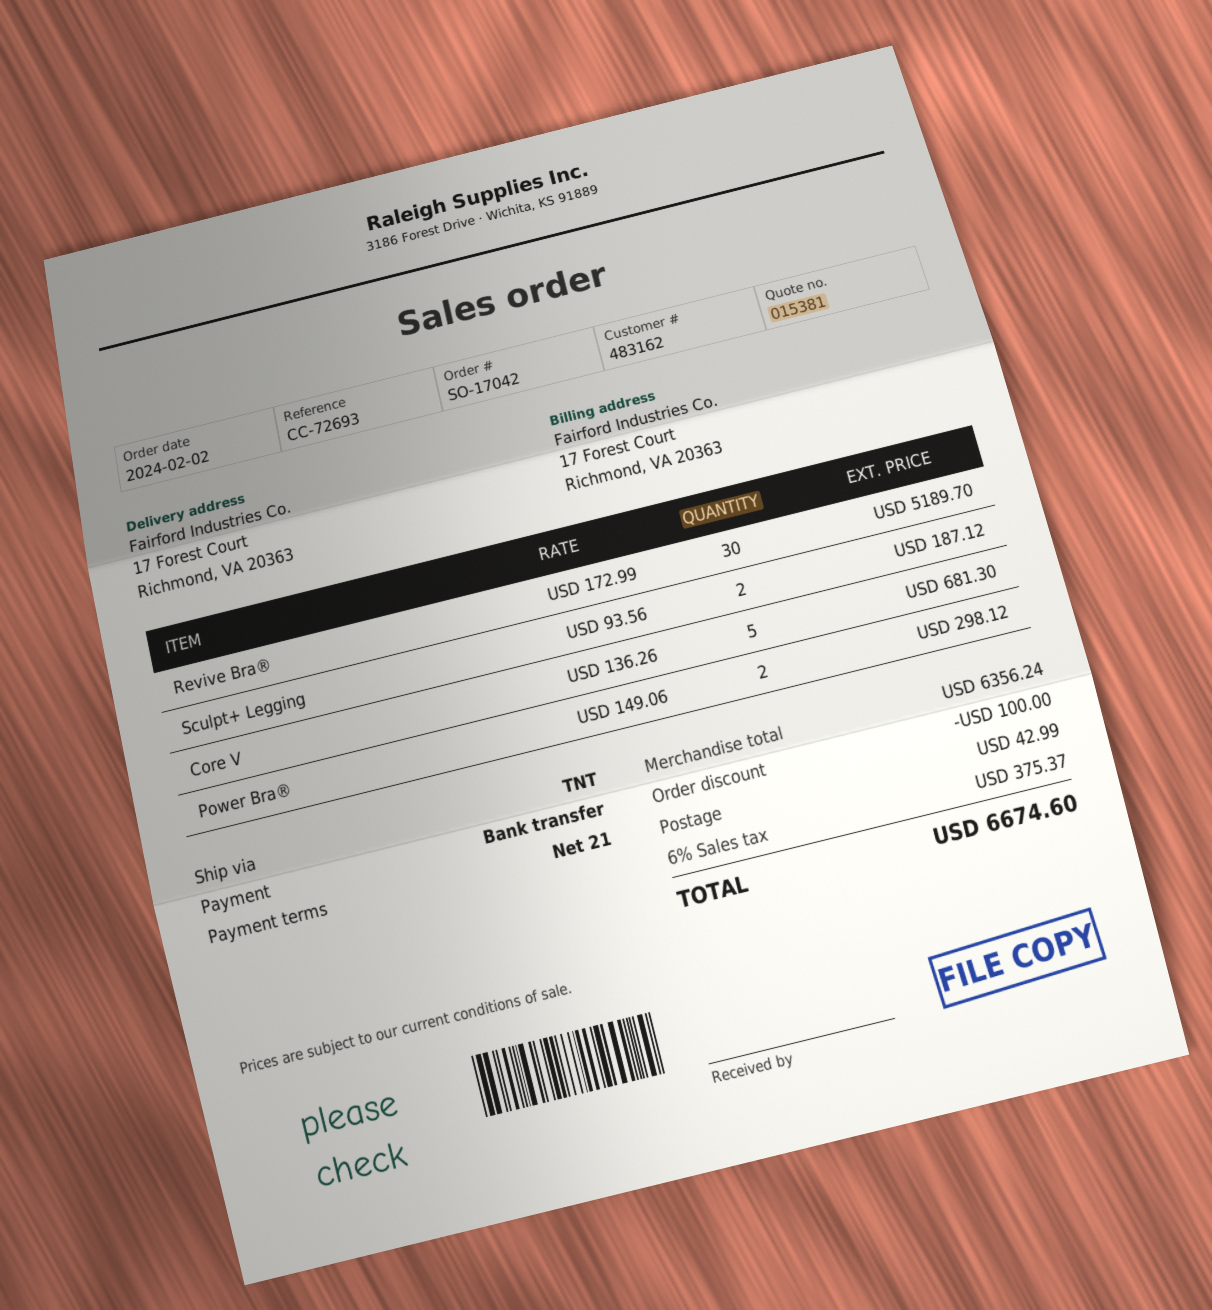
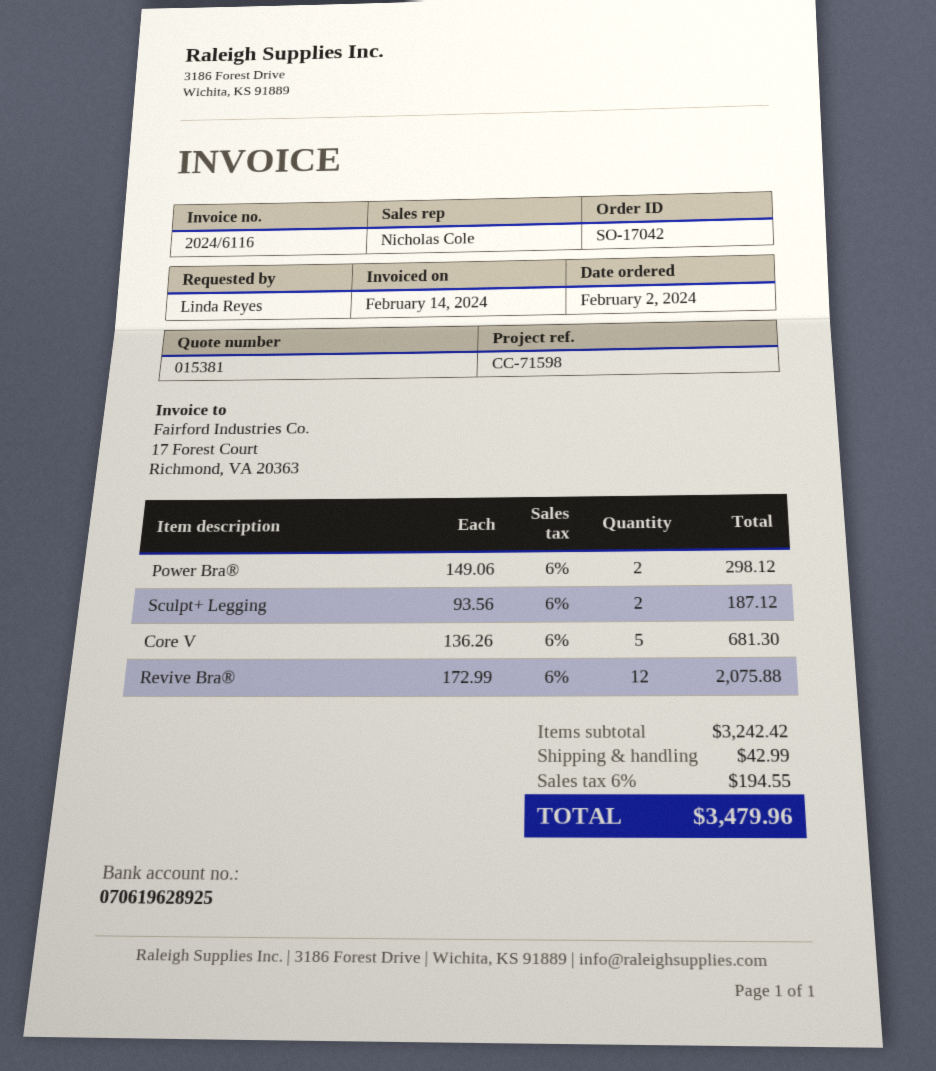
reference: CC-72693 -> CC-71598
Revive Bra®: 30 x 172.99 = 5189.70 -> 12 x 172.99 = 2075.88
subtotal: 6356.24 -> 3242.42
discount: 100.00 -> none
tax: 6% = 375.37 -> 6% = 194.55
total: 6674.60 -> 3479.96

